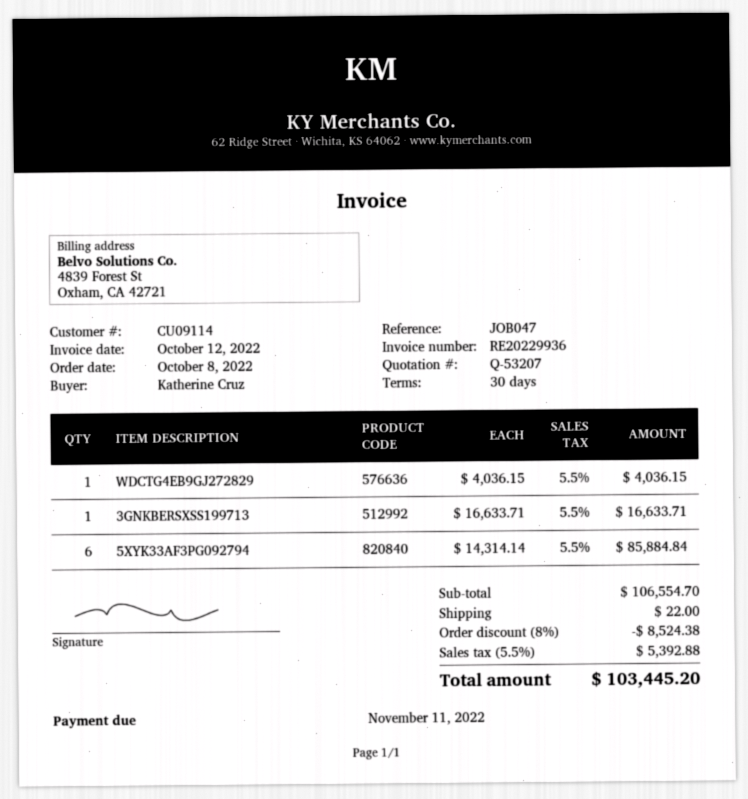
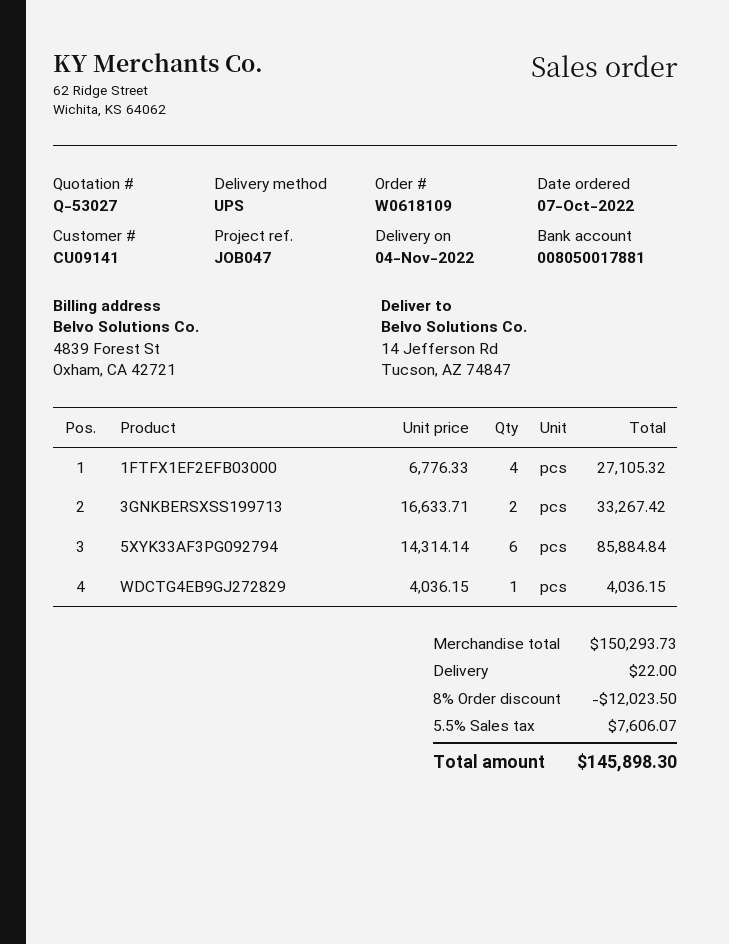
quote number: Q-53207 -> Q-53027
order date: 2022-10-08 -> 2022-10-07
customer number: CU09114 -> CU09141
3GNKBERSXSS199713: 1 x 16633.71 = 16633.71 -> 2 x 16633.71 = 33267.42
1FTFX1EF2EFB03000: none -> 4 x 6776.33 = 27105.32
subtotal: 106554.70 -> 150293.73
discount: 8% = 8524.38 -> 8% = 12023.50
tax: 5.5% = 5392.88 -> 5.5% = 7606.07
total: 103445.20 -> 145898.30

